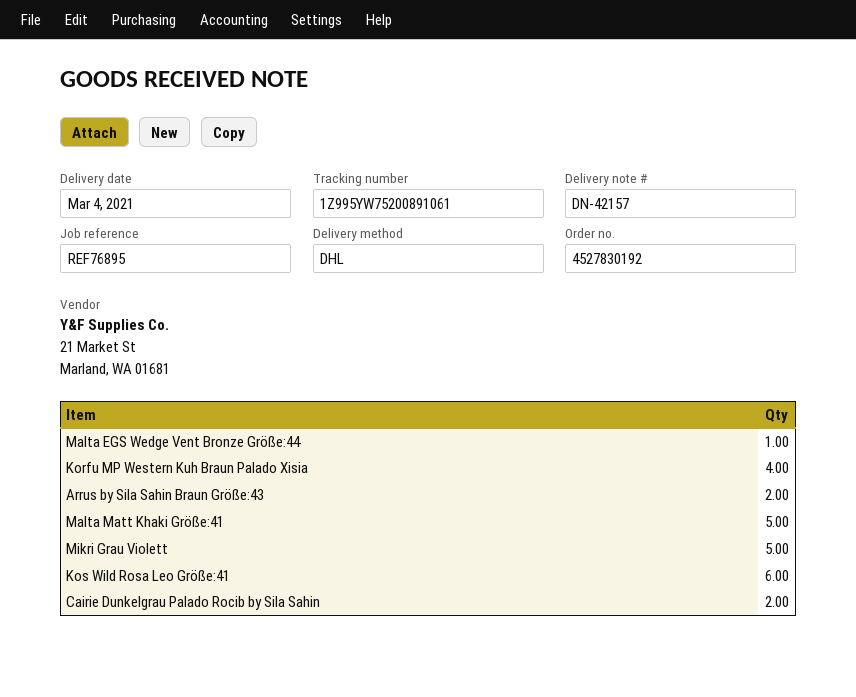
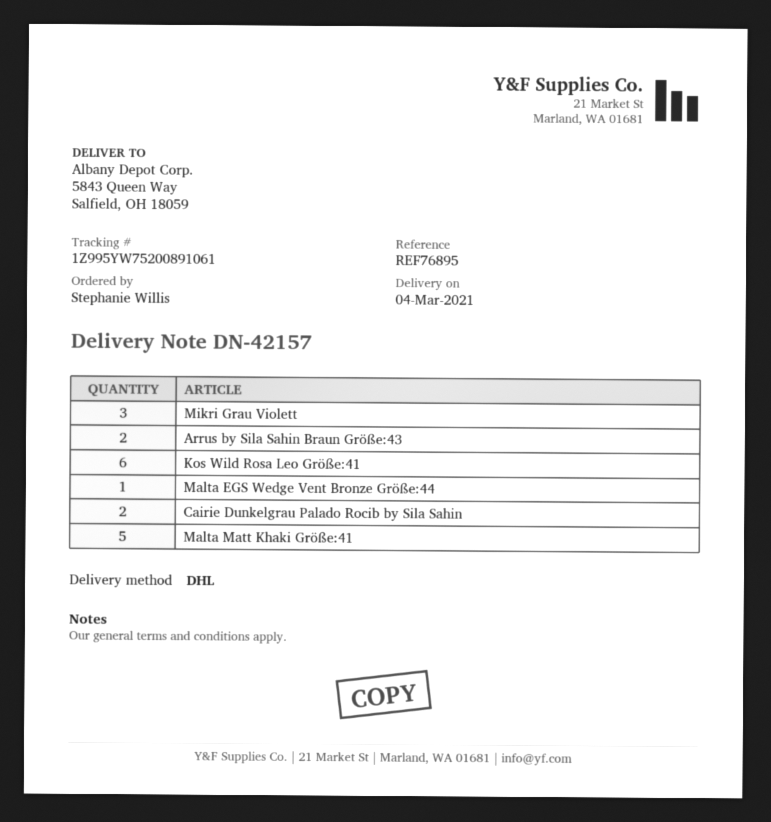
Korfu MP Western Kuh Braun Palado Xisia: 4 -> none
Mikri Grau Violett: 5 -> 3

